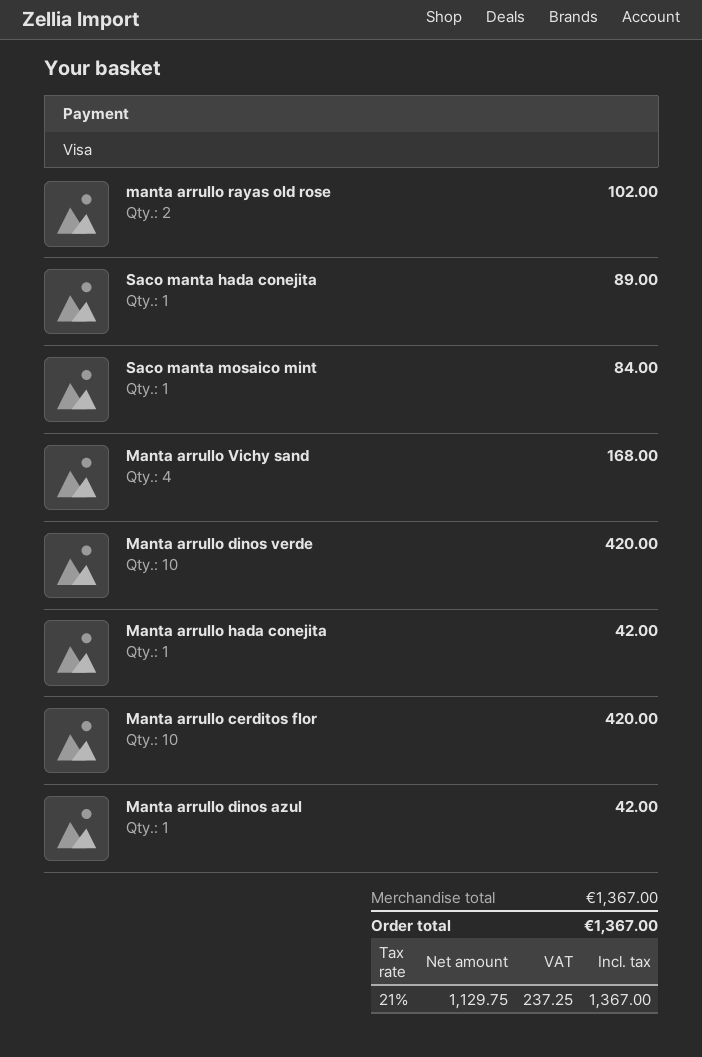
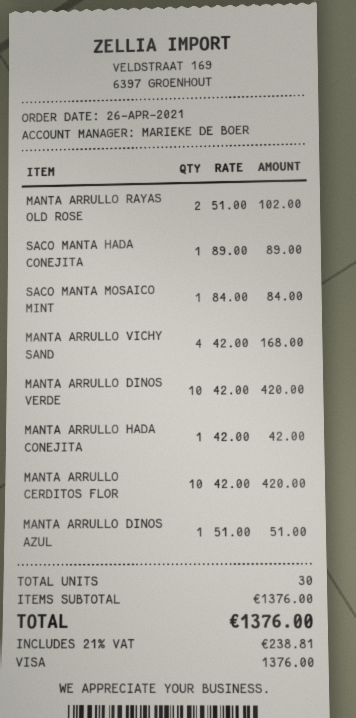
Manta arrullo dinos azul: 1 for 42.00 -> 1 for 51.00
subtotal: 1367.00 -> 1376.00
tax: 21% = 237.25 -> 21% = 238.81
total: 1367.00 -> 1376.00

